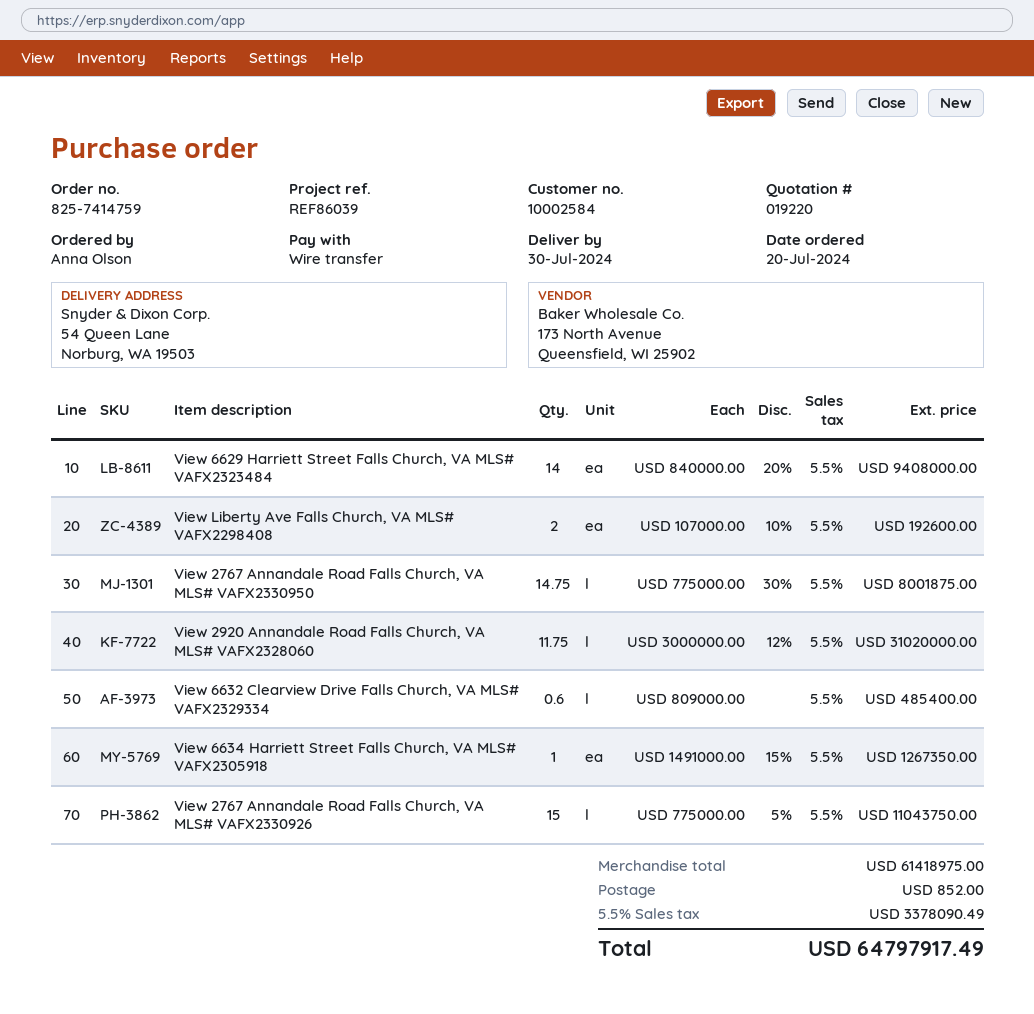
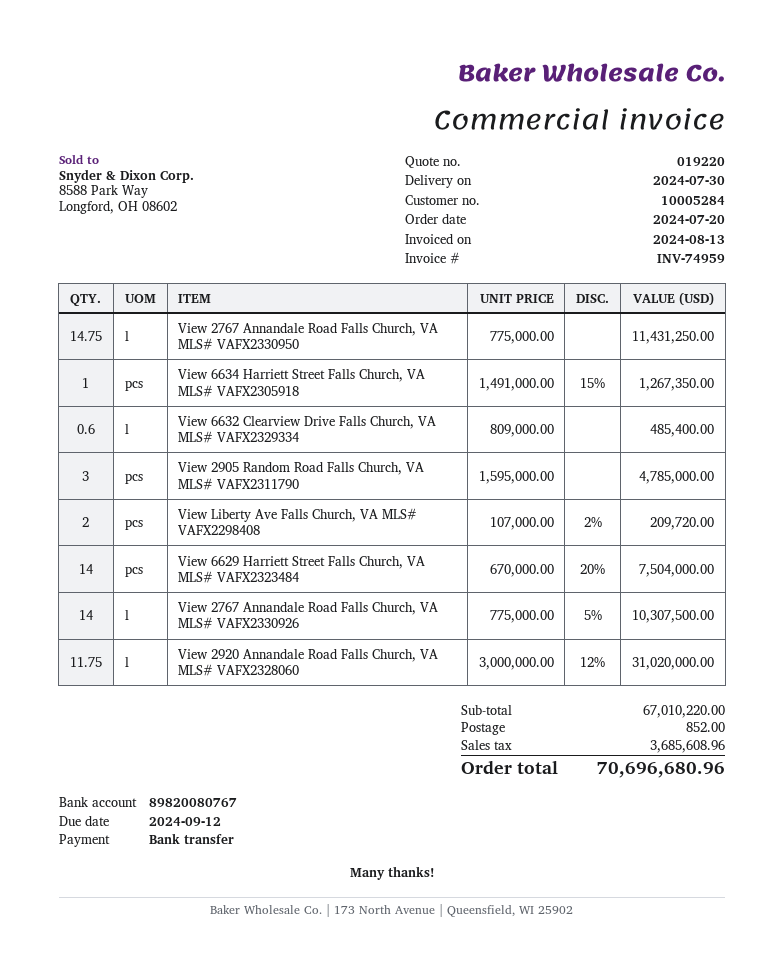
customer number: 10002584 -> 10005284
View 6629 Harriett Street Falls Church, VA MLS# VAFX2323484: 14 x 840000.00 - 20% = 9408000.00 -> 14 x 670000.00 - 20% = 7504000.00
View Liberty Ave Falls Church, VA MLS# VAFX2298408: 2 x 107000.00 - 10% = 192600.00 -> 2 x 107000.00 - 2% = 209720.00
View 2767 Annandale Road Falls Church, VA MLS# VAFX2330950: 14.75 x 775000.00 - 30% = 8001875.00 -> 14.75 x 775000.00 = 11431250.00
View 2767 Annandale Road Falls Church, VA MLS# VAFX2330926: 15 x 775000.00 - 5% = 11043750.00 -> 14 x 775000.00 - 5% = 10307500.00
View 2905 Random Road Falls Church, VA MLS# VAFX2311790: none -> 3 x 1595000.00 = 4785000.00
subtotal: 61418975.00 -> 67010220.00
tax: 3378090.49 -> 3685608.96
total: 64797917.49 -> 70696680.96

